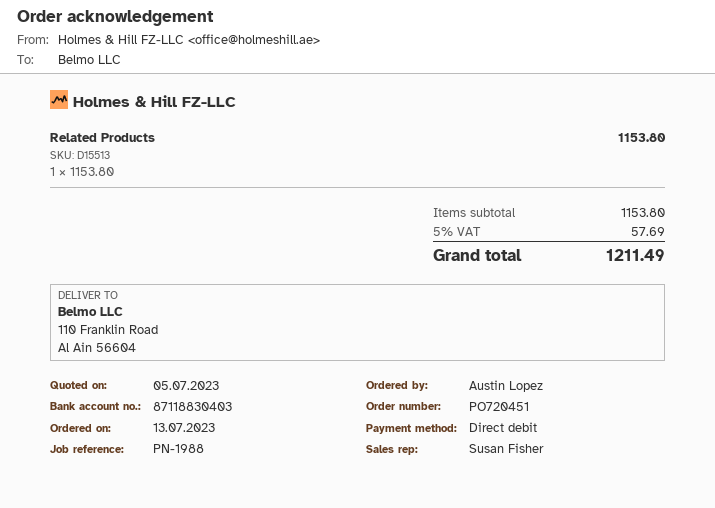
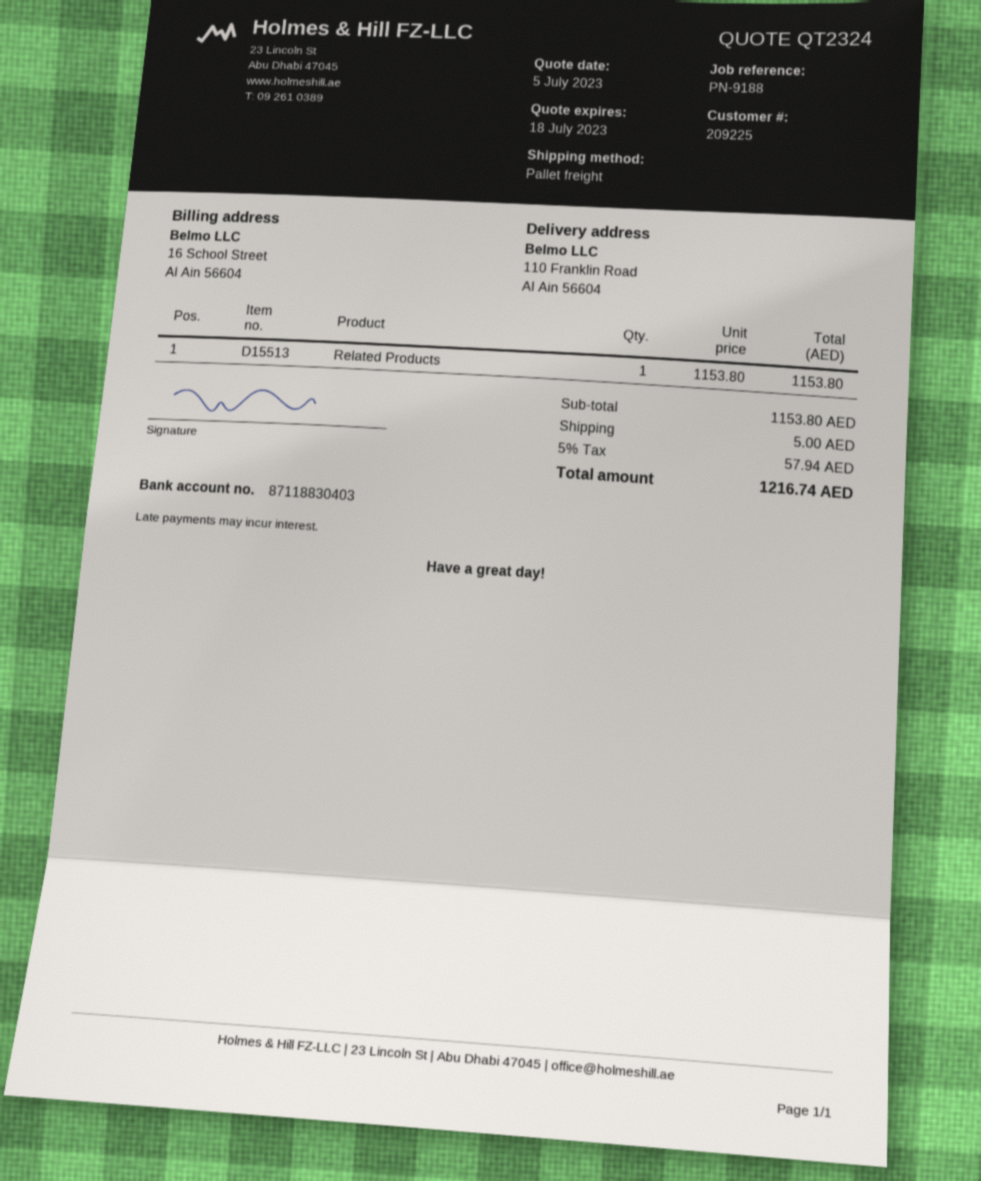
reference: PN-1988 -> PN-9188
shipping: none -> 5.00
tax: 5% = 57.69 -> 5% = 57.94
total: 1211.49 -> 1216.74

